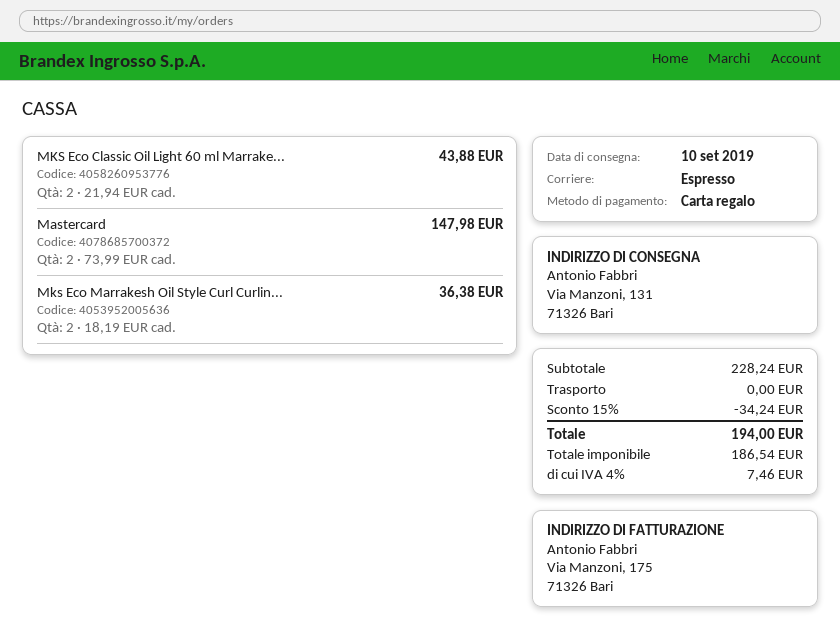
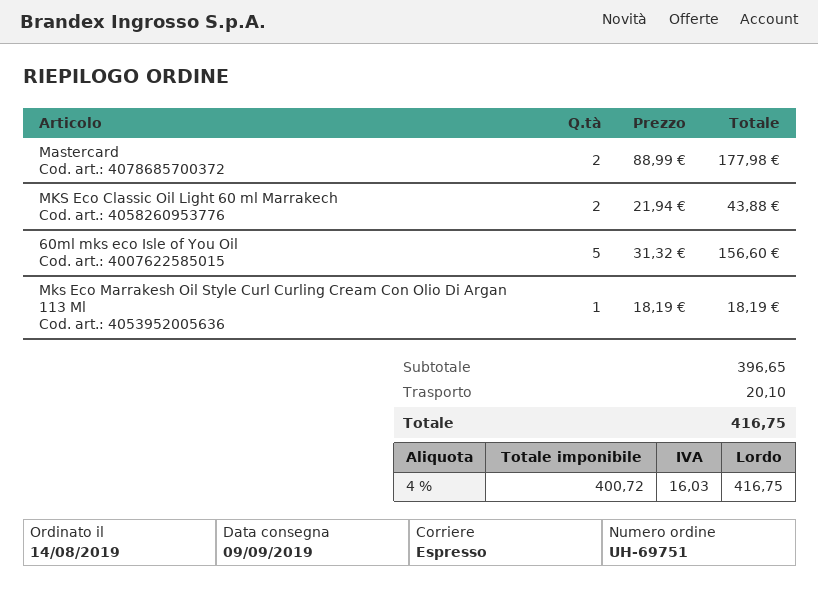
delivery date: 2019-09-10 -> 2019-09-09
Mastercard: 2 x 73.99 = 147.98 -> 2 x 88.99 = 177.98
Mks Eco Marrakesh Oil Style Curl Curlin...: 2 x 18.19 = 36.38 -> 1 x 18.19 = 18.19
60ml mks eco Isle of You Oil: none -> 5 x 31.32 = 156.60
subtotal: 228.24 -> 396.65
discount: 15% = 34.24 -> none
shipping: 0.00 -> 20.10
net: 186.54 -> 400.72
tax: 4% = 7.46 -> 4% = 16.03
total: 194.00 -> 416.75

